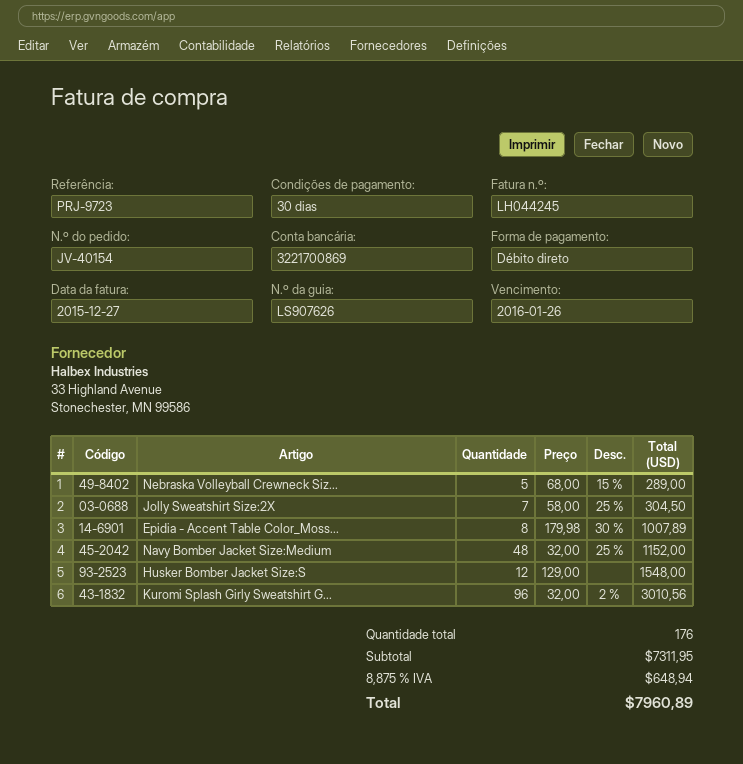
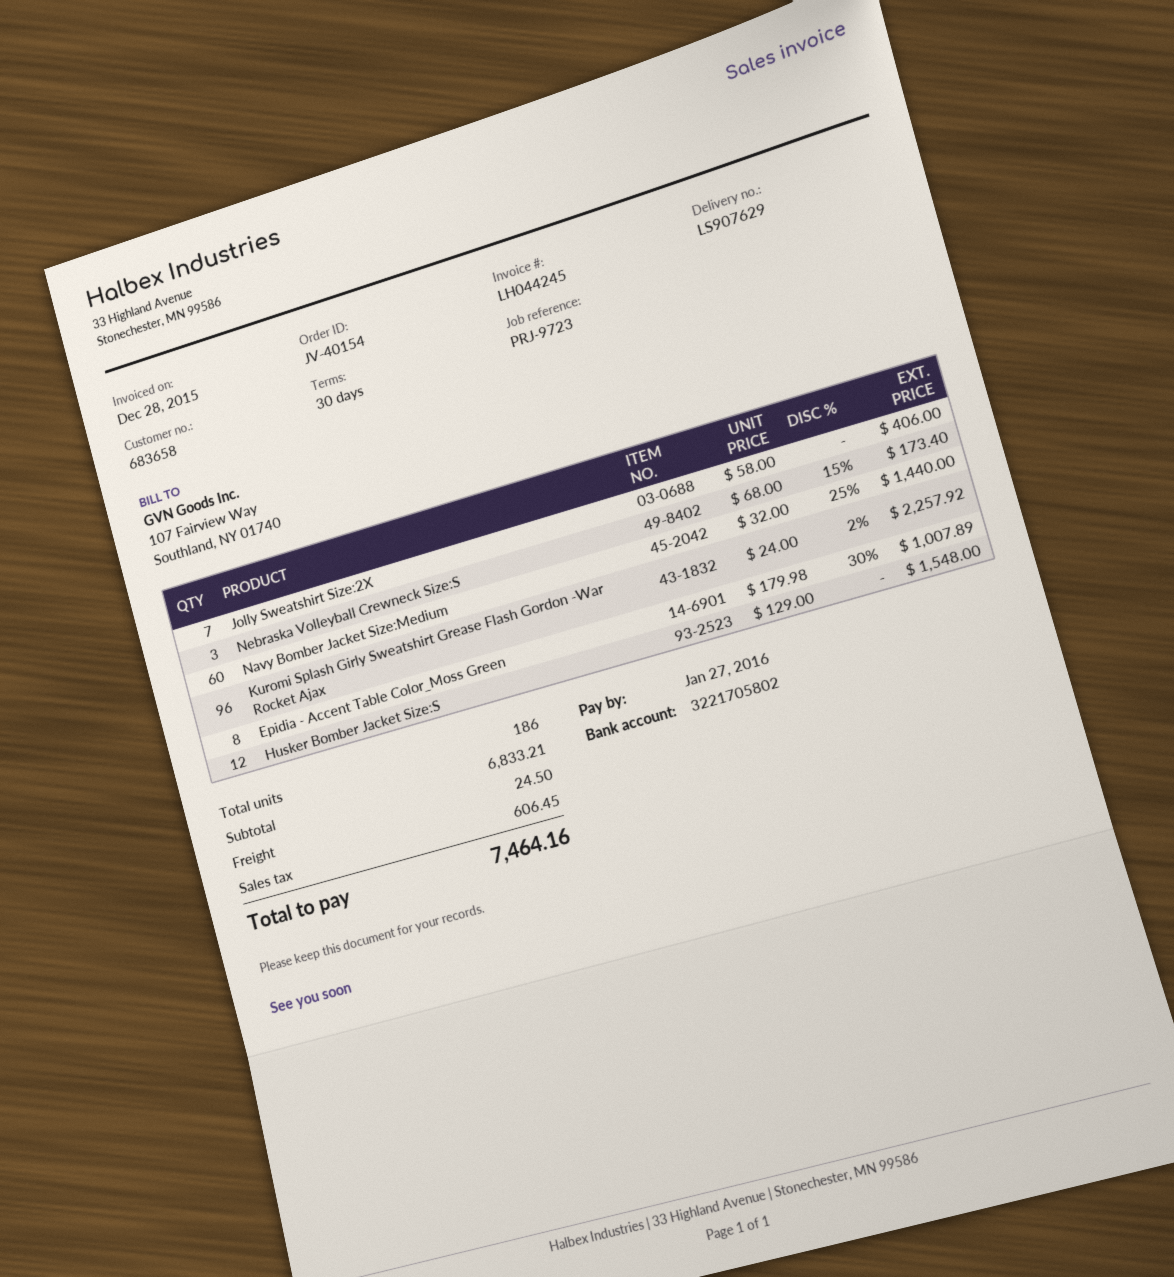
delivery note number: LS907626 -> LS907629
invoice date: 2015-12-27 -> 2015-12-28
due date: 2016-01-26 -> 2016-01-27
bank account: 3221700869 -> 3221705802
Nebraska Volleyball Crewneck Siz...: 5 x 68.00 - 15% = 289.00 -> 3 x 68.00 - 15% = 173.40
Jolly Sweatshirt Size:2X: 7 x 58.00 - 25% = 304.50 -> 7 x 58.00 = 406.00
Navy Bomber Jacket Size:Medium: 48 x 32.00 - 25% = 1152.00 -> 60 x 32.00 - 25% = 1440.00
Kuromi Splash Girly Sweatshirt G...: 96 x 32.00 - 2% = 3010.56 -> 96 x 24.00 - 2% = 2257.92
total quantity: 176 -> 186
subtotal: 7311.95 -> 6833.21
shipping: none -> 24.50
tax: 648.94 -> 606.45
total: 7960.89 -> 7464.16

